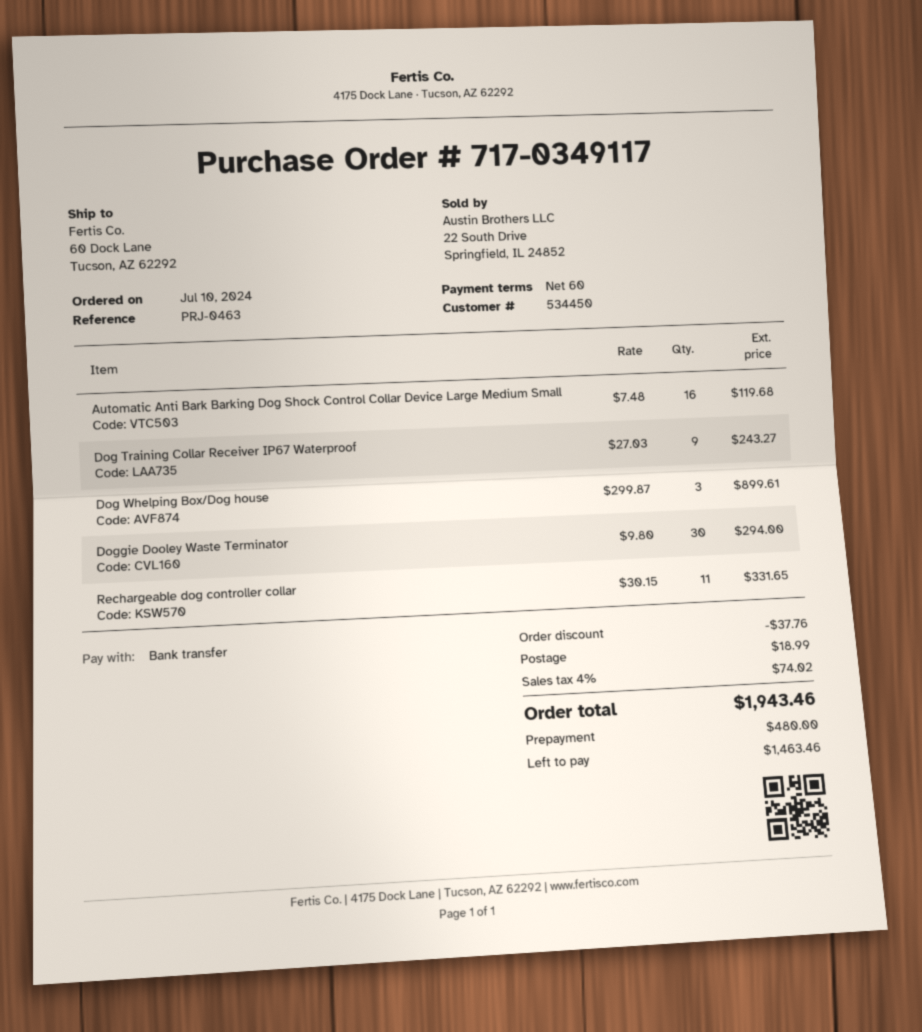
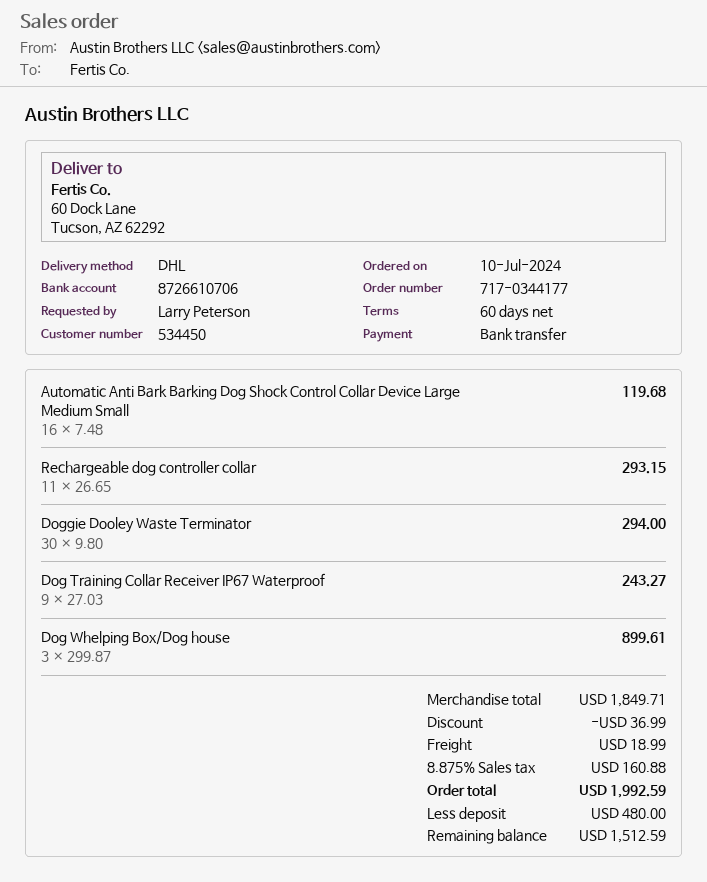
order number: 717-0349117 -> 717-0344177
Rechargeable dog controller collar: 11 x 30.15 = 331.65 -> 11 x 26.65 = 293.15
discount: 37.76 -> 36.99
tax: 4% = 74.02 -> 8.875% = 160.88
total: 1943.46 -> 1992.59
balance: 1463.46 -> 1512.59

